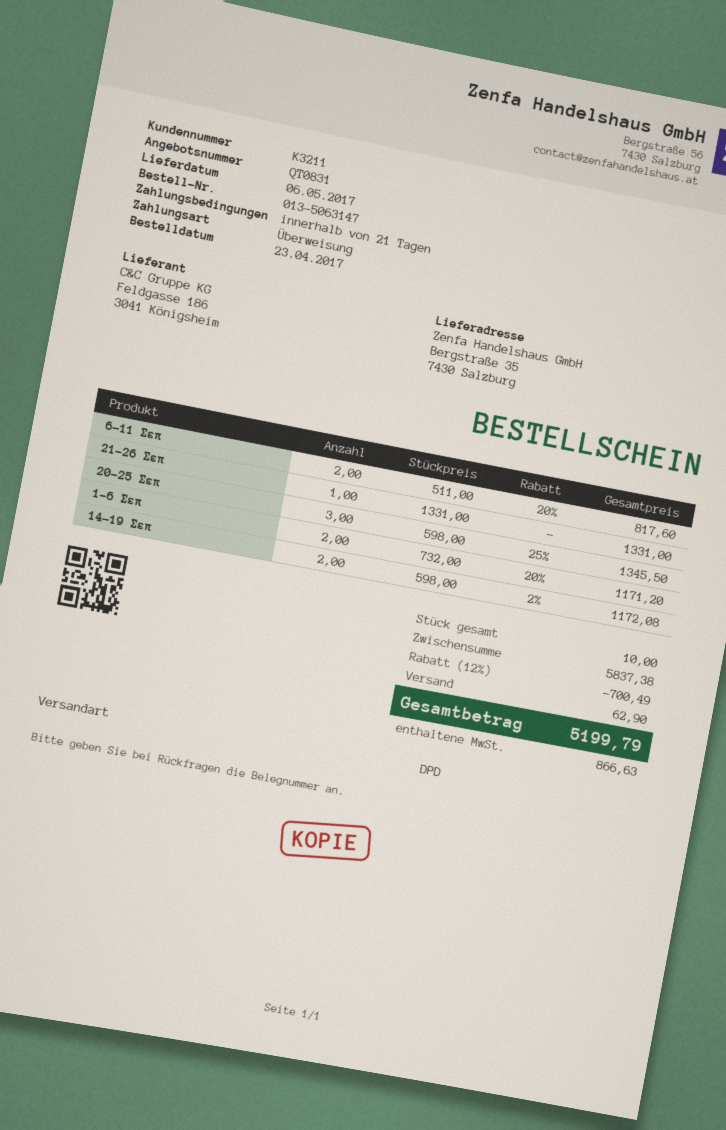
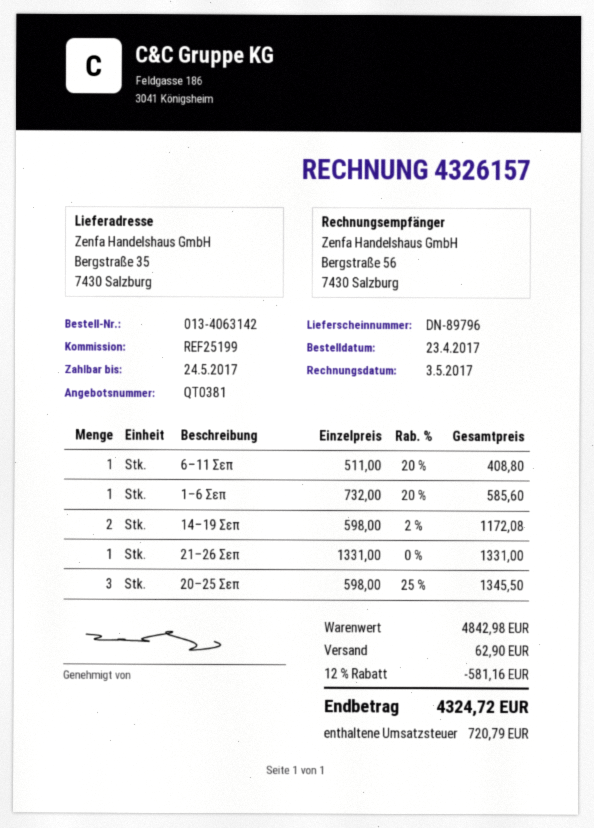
quote number: QT0831 -> QT0381
order number: 013-5063147 -> 013-4063142
6–11 Σεπ: 2 x 511.00 - 20% = 817.60 -> 1 x 511.00 - 20% = 408.80
1–6 Σεπ: 2 x 732.00 - 20% = 1171.20 -> 1 x 732.00 - 20% = 585.60
subtotal: 5837.38 -> 4842.98
discount: 12% = 700.49 -> 12% = 581.16
tax: 866.63 -> 720.79
total: 5199.79 -> 4324.72

